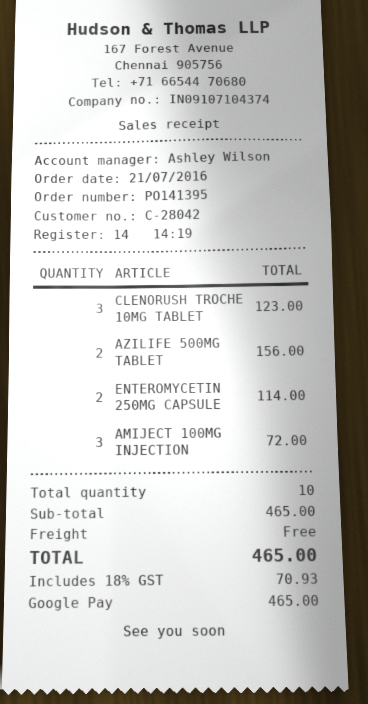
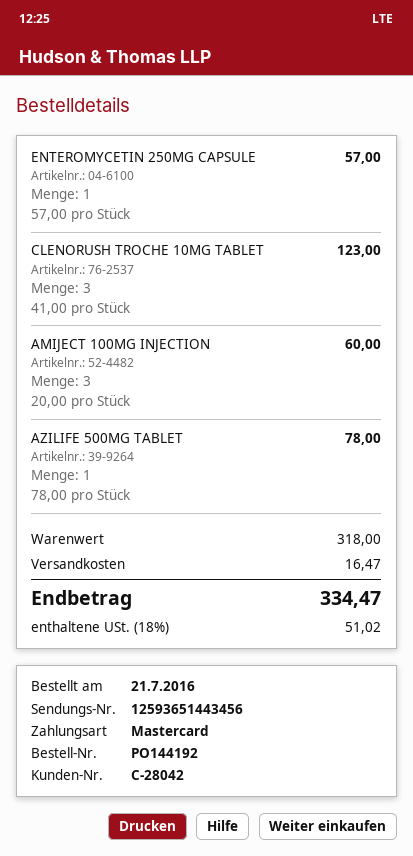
order number: PO141395 -> PO144192
payment method: Google Pay -> Mastercard
AZILIFE 500MG TABLET: 2 for 156.00 -> 1 for 78.00
ENTEROMYCETIN 250MG CAPSULE: 2 for 114.00 -> 1 for 57.00
AMIJECT 100MG INJECTION: 3 for 72.00 -> 3 for 60.00
subtotal: 465.00 -> 318.00
shipping: 0.00 -> 16.47
tax: 18% = 70.93 -> 18% = 51.02
total: 465.00 -> 334.47

